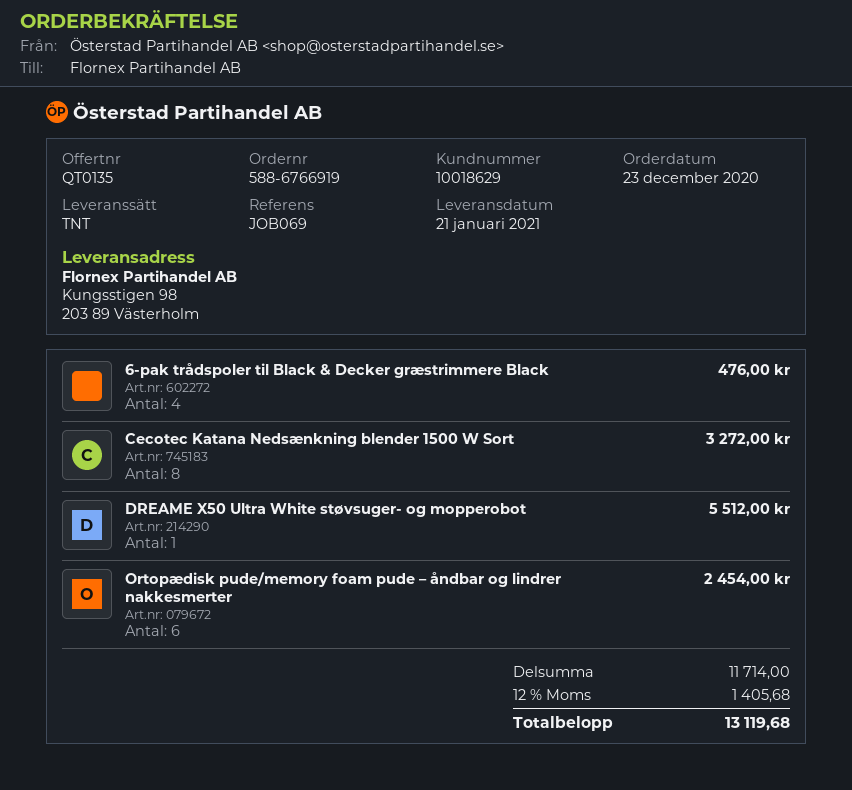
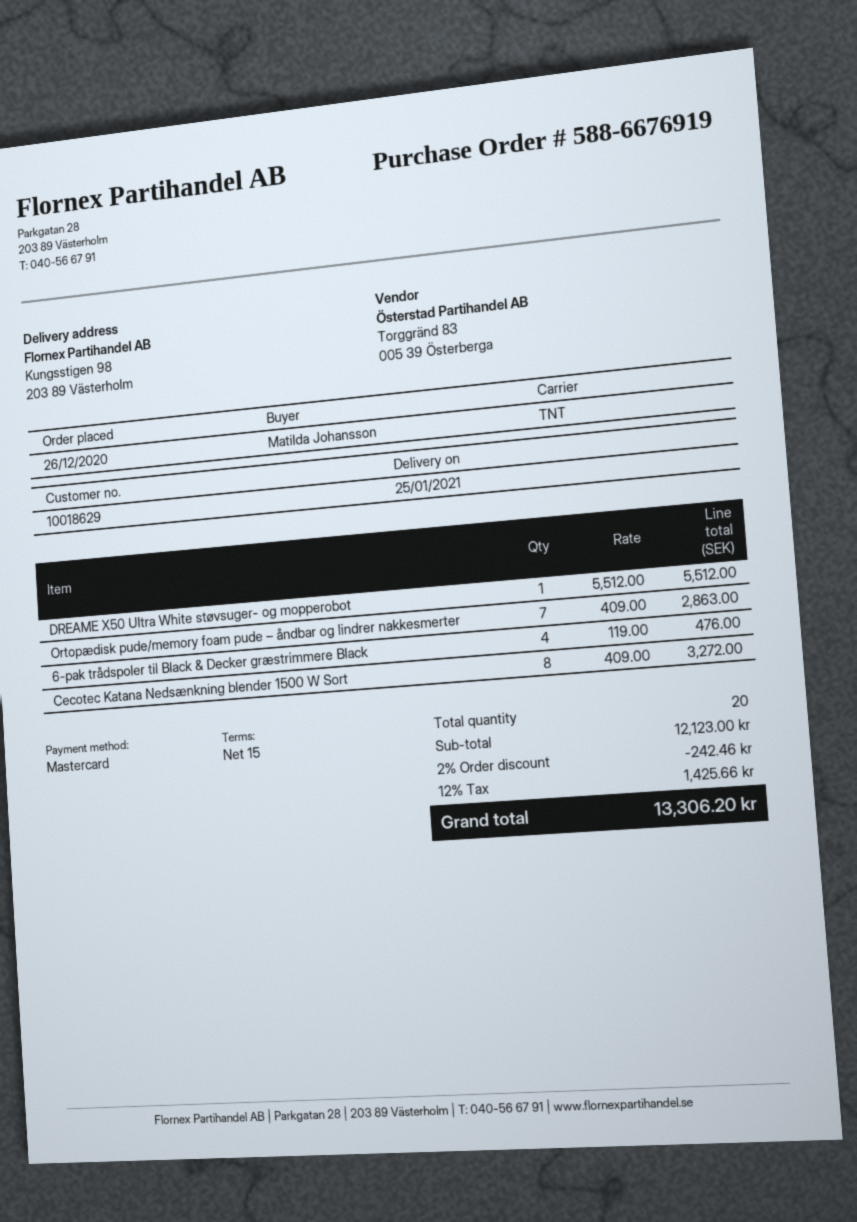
order number: 588-6766919 -> 588-6676919
order date: 2020-12-23 -> 2020-12-26
delivery date: 2021-01-21 -> 2021-01-25
Ortopædisk pude/memory foam pude – åndbar og lindrer nakkesmerter: 6 for 2454.00 -> 7 for 2863.00
subtotal: 11714.00 -> 12123.00
discount: none -> 2% = 242.46
tax: 12% = 1405.68 -> 12% = 1425.66
total: 13119.68 -> 13306.20

